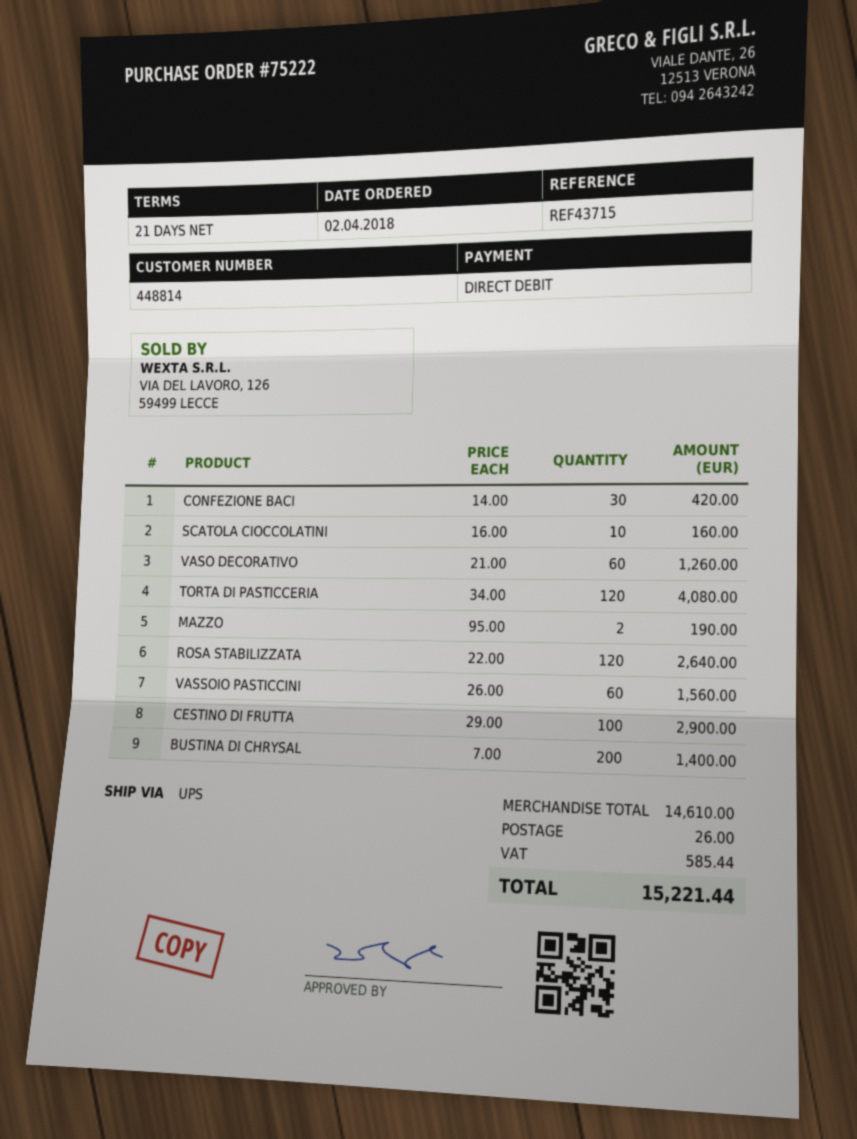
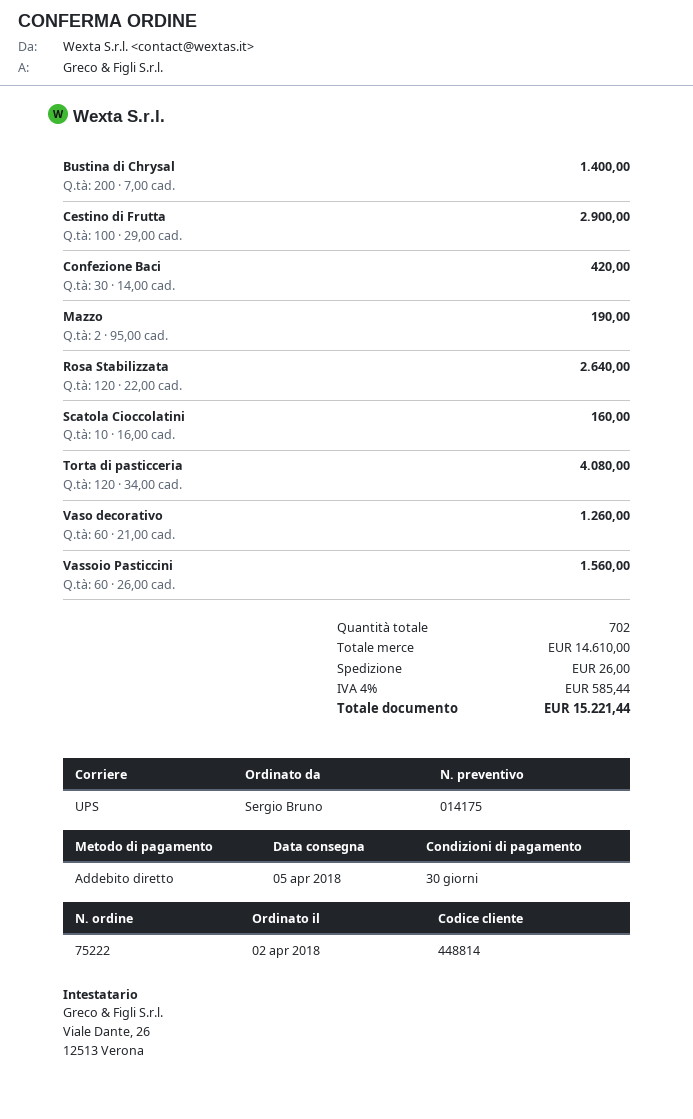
payment terms: 21 days -> 30 days

